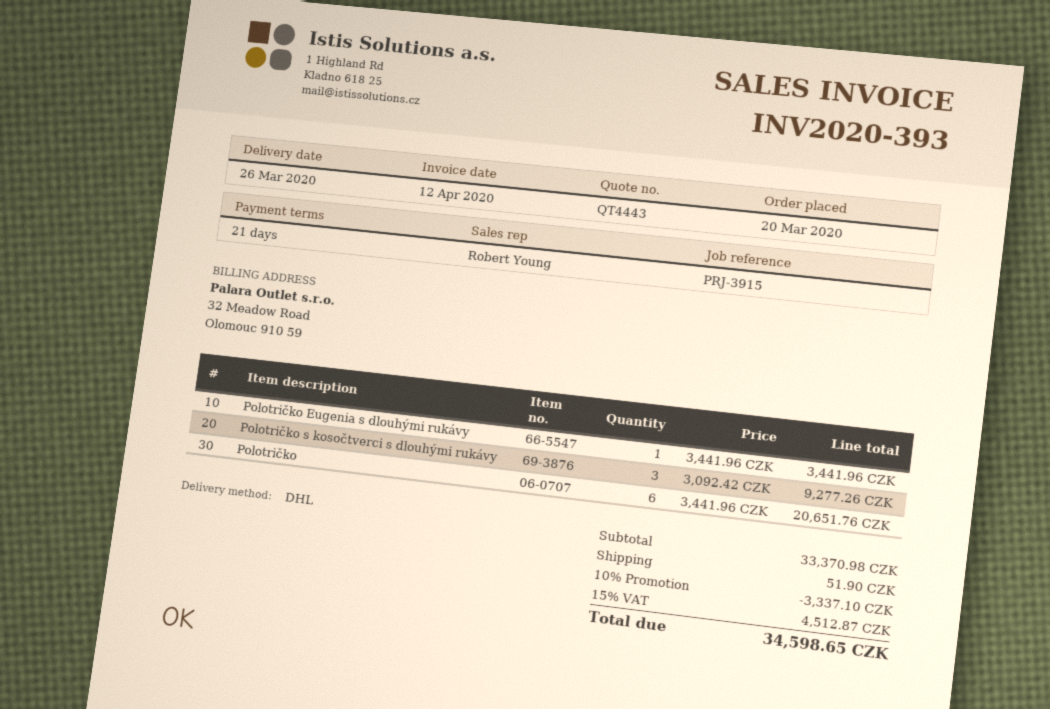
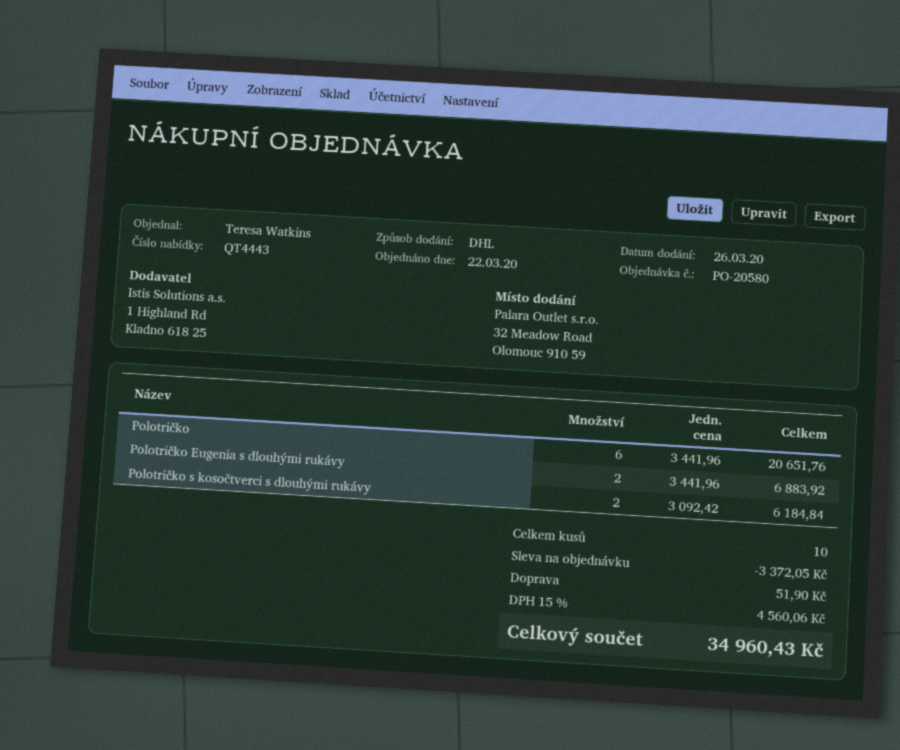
order date: 2020-03-20 -> 2020-03-22
Polotričko Eugenia s dlouhými rukávy: 1 x 3441.96 = 3441.96 -> 2 x 3441.96 = 6883.92
Polotričko s kosočtverci s dlouhými rukávy: 3 x 3092.42 = 9277.26 -> 2 x 3092.42 = 6184.84
discount: 3337.10 -> 3372.05
tax: 15% = 4512.87 -> 15% = 4560.06
total: 34598.65 -> 34960.43

